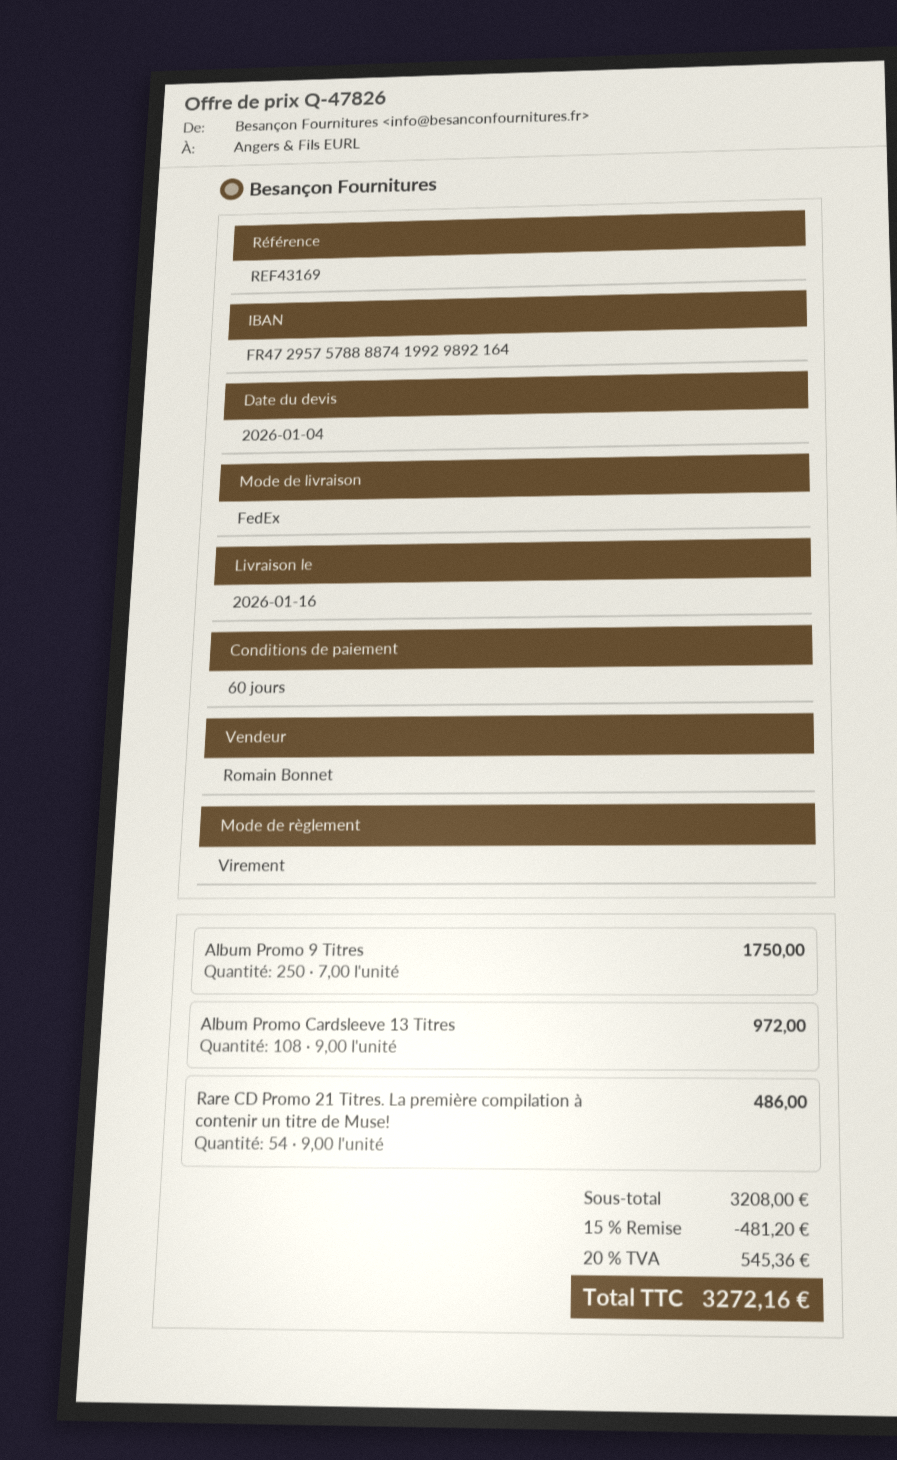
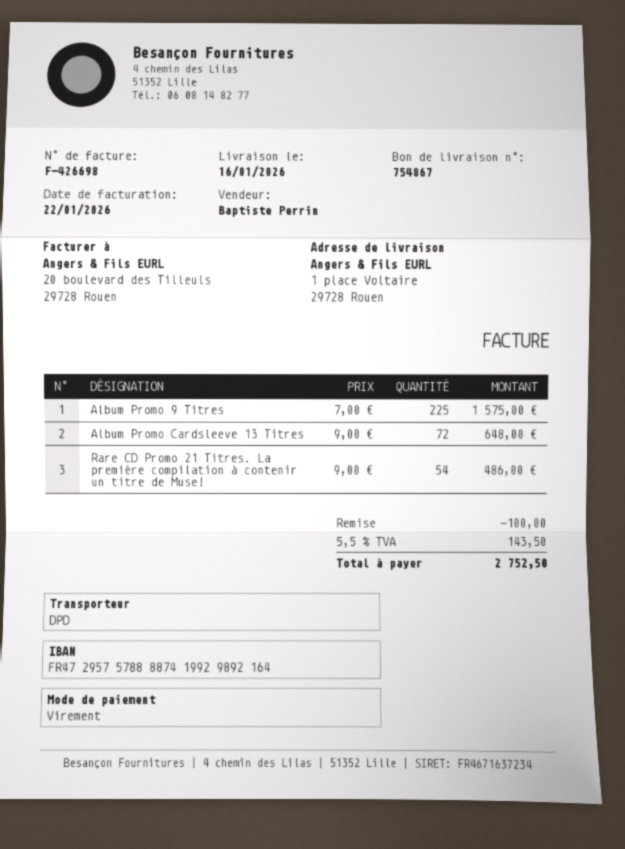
sales rep: Romain Bonnet -> Baptiste Perrin
shipping method: FedEx -> DPD
Album Promo 9 Titres: 250 x 7.00 = 1750.00 -> 225 x 7.00 = 1575.00
Album Promo Cardsleeve 13 Titres: 108 x 9.00 = 972.00 -> 72 x 9.00 = 648.00
discount: 481.20 -> 100.00
tax: 20% = 545.36 -> 5.5% = 143.50
total: 3272.16 -> 2752.50

